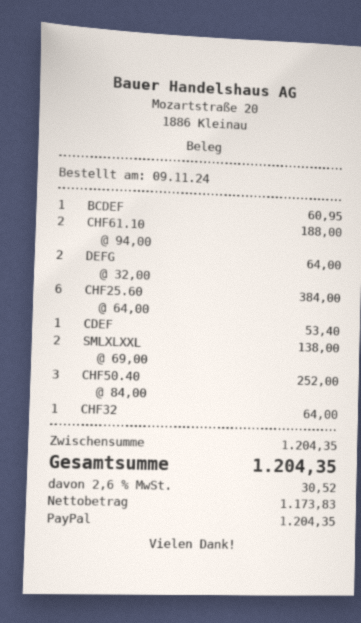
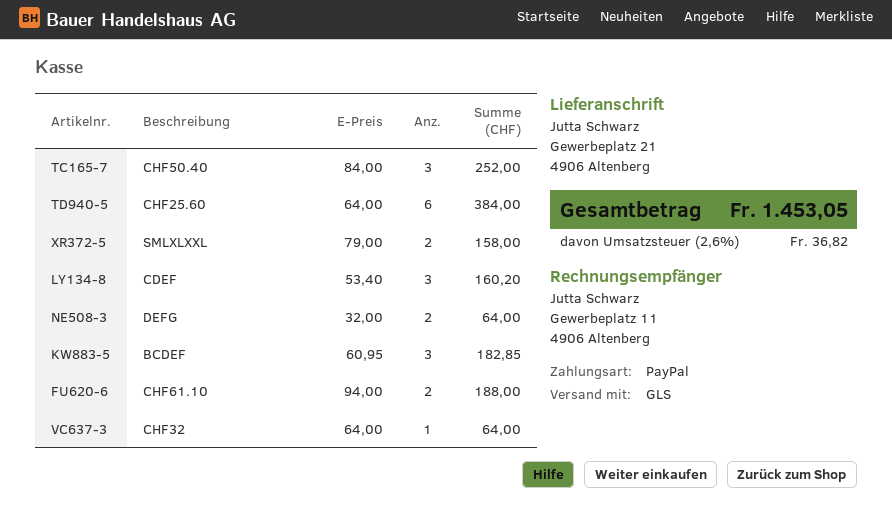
BCDEF: 1 x 60.95 = 60.95 -> 3 x 60.95 = 182.85
CDEF: 1 x 53.40 = 53.40 -> 3 x 53.40 = 160.20
SMLXLXXL: 2 x 69.00 = 138.00 -> 2 x 79.00 = 158.00
tax: 2.6% = 30.52 -> 2.6% = 36.82
total: 1204.35 -> 1453.05

